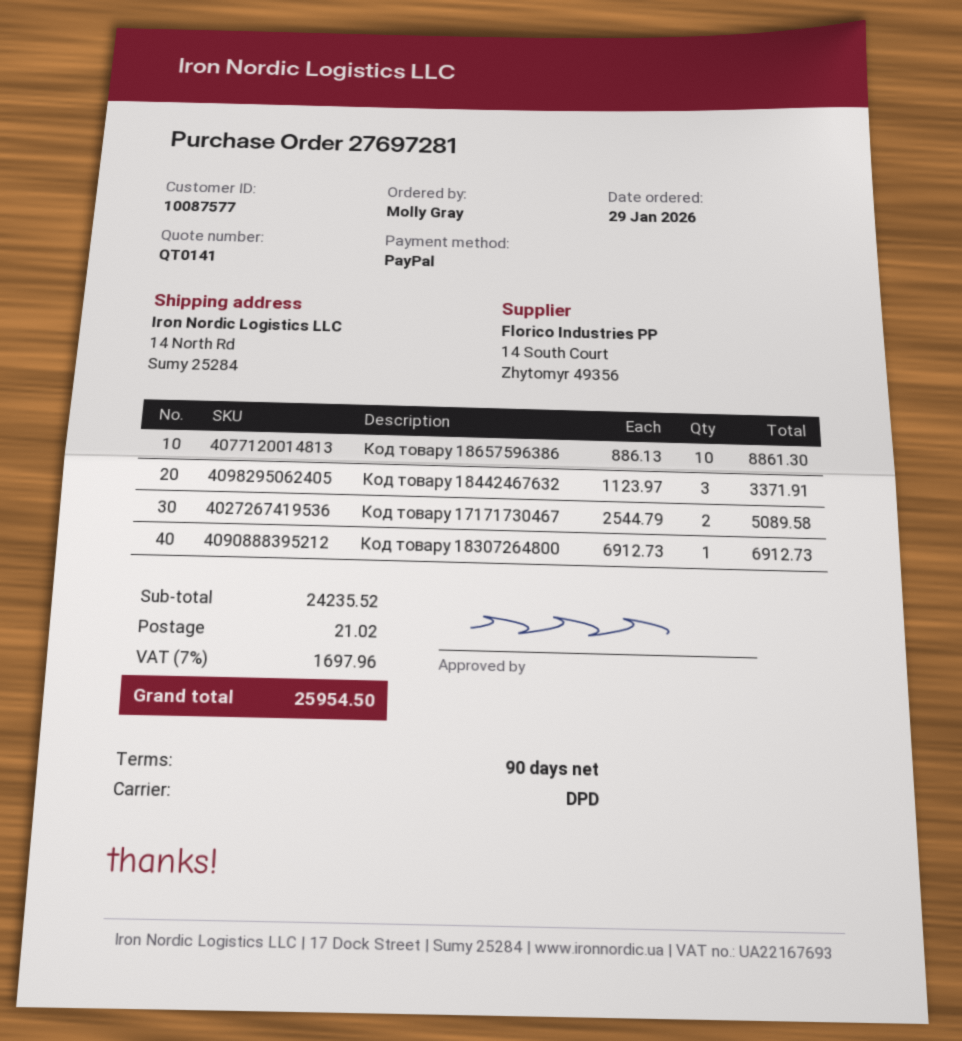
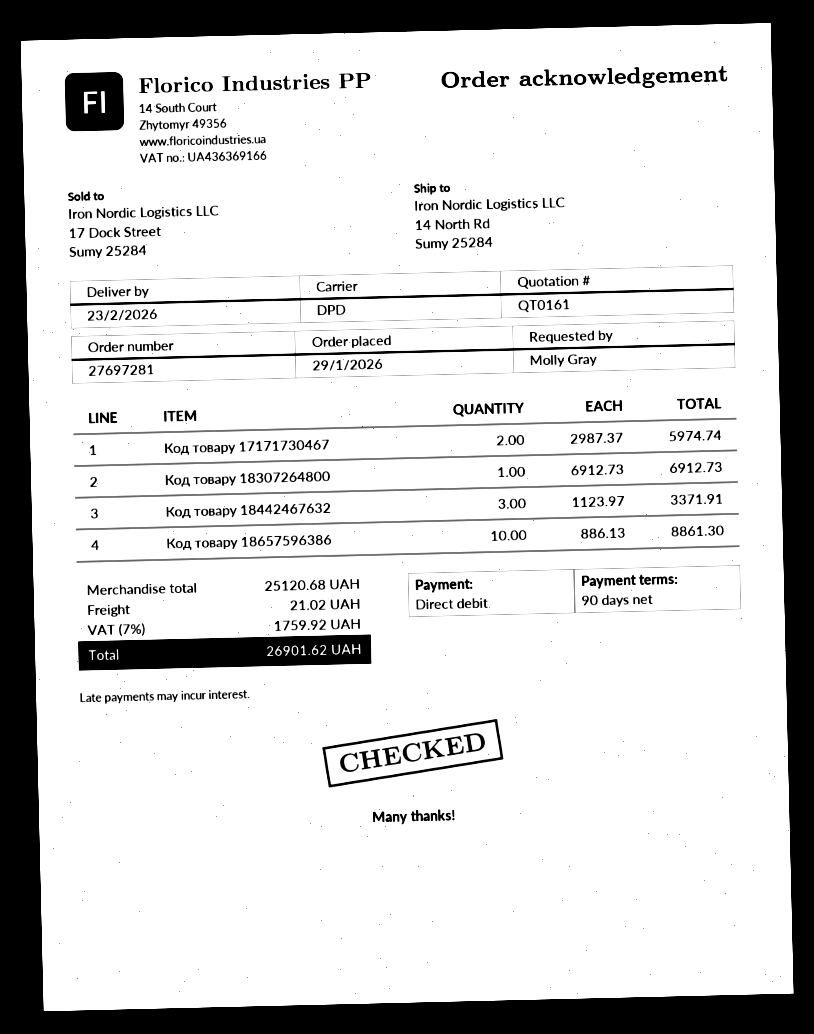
quote number: QT0141 -> QT0161
payment method: PayPal -> direct debit
Код товару 17171730467: 2 x 2544.79 = 5089.58 -> 2 x 2987.37 = 5974.74
subtotal: 24235.52 -> 25120.68
tax: 7% = 1697.96 -> 7% = 1759.92
total: 25954.50 -> 26901.62

